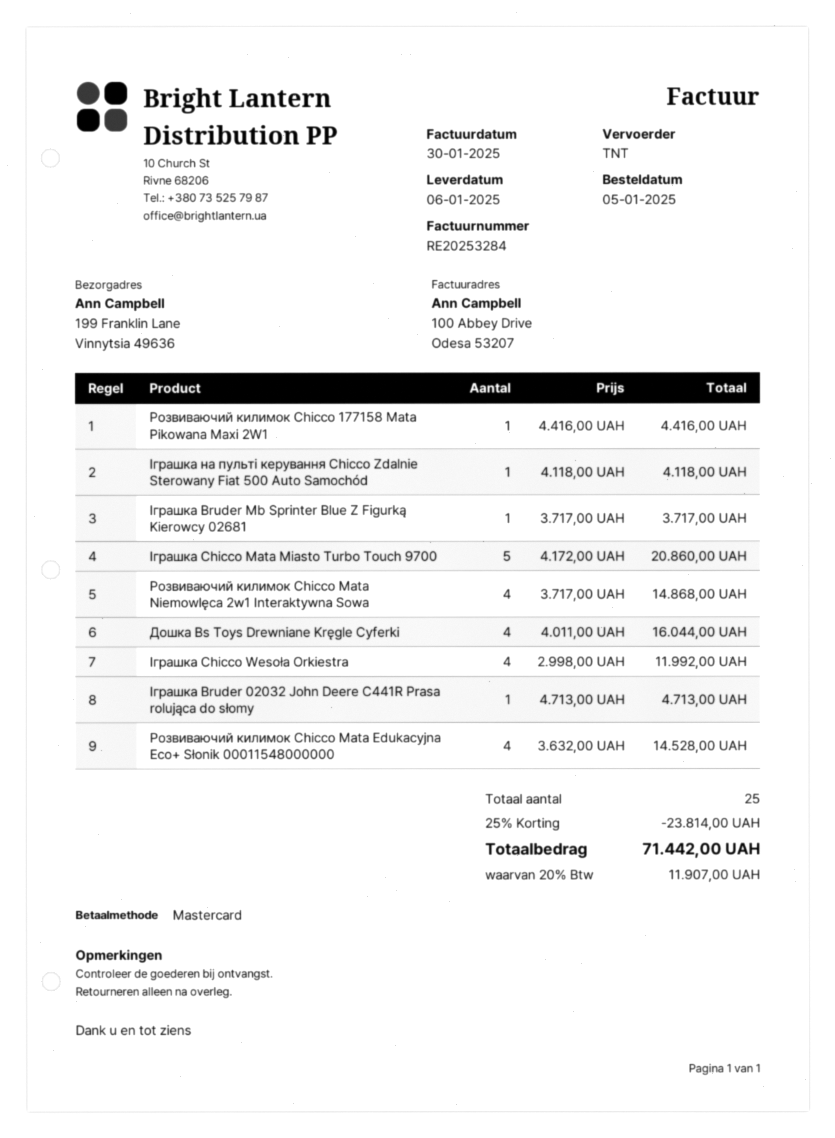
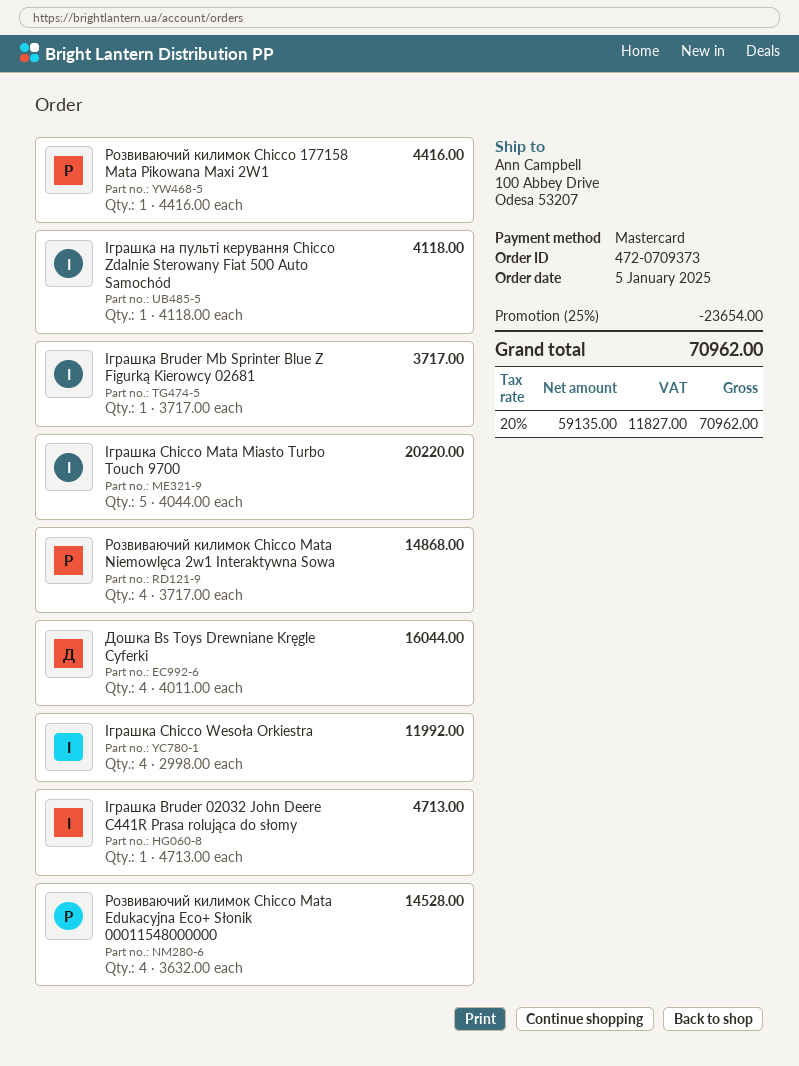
ship to: 199 Franklin Lane, Vinnytsia 49636 -> 100 Abbey Drive, Odesa 53207
Іграшка Chicco Mata Miasto Turbo Touch 9700: 5 x 4172.00 = 20860.00 -> 5 x 4044.00 = 20220.00
discount: 25% = 23814.00 -> 25% = 23654.00
tax: 20% = 11907.00 -> 20% = 11827.00
total: 71442.00 -> 70962.00

